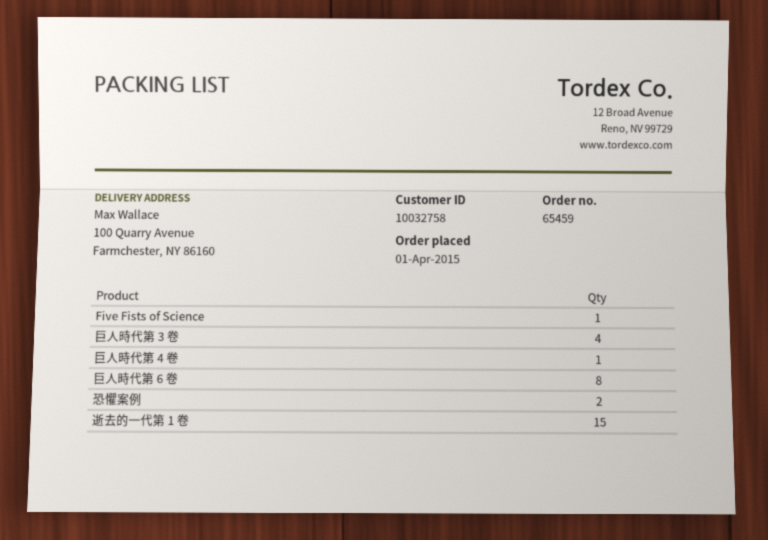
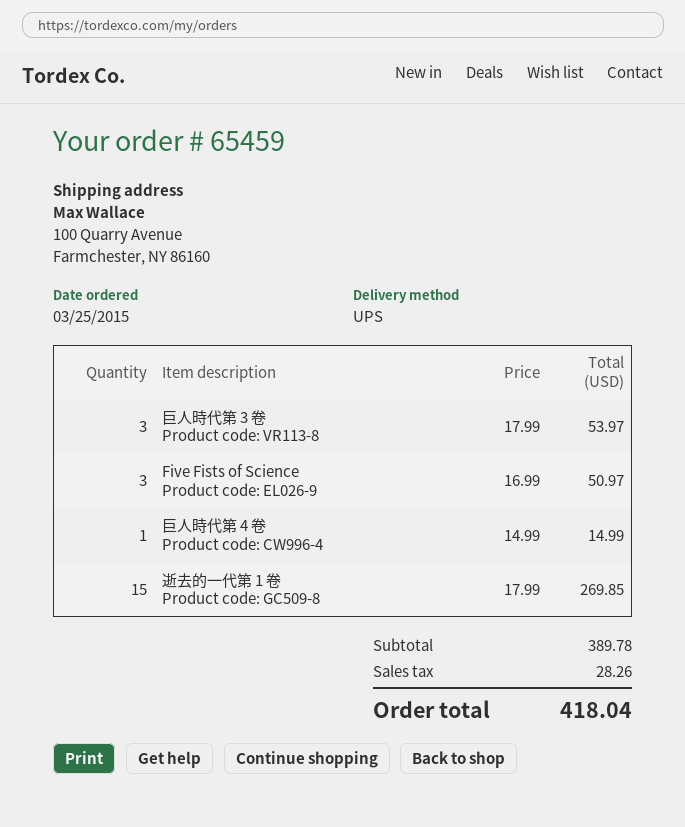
order date: 2015-04-01 -> 2015-03-25
Five Fists of Science: 1 -> 3
巨人時代第 3 卷: 4 -> 3
巨人時代第 6 卷: 8 -> none
恐懼案例: 2 -> none

